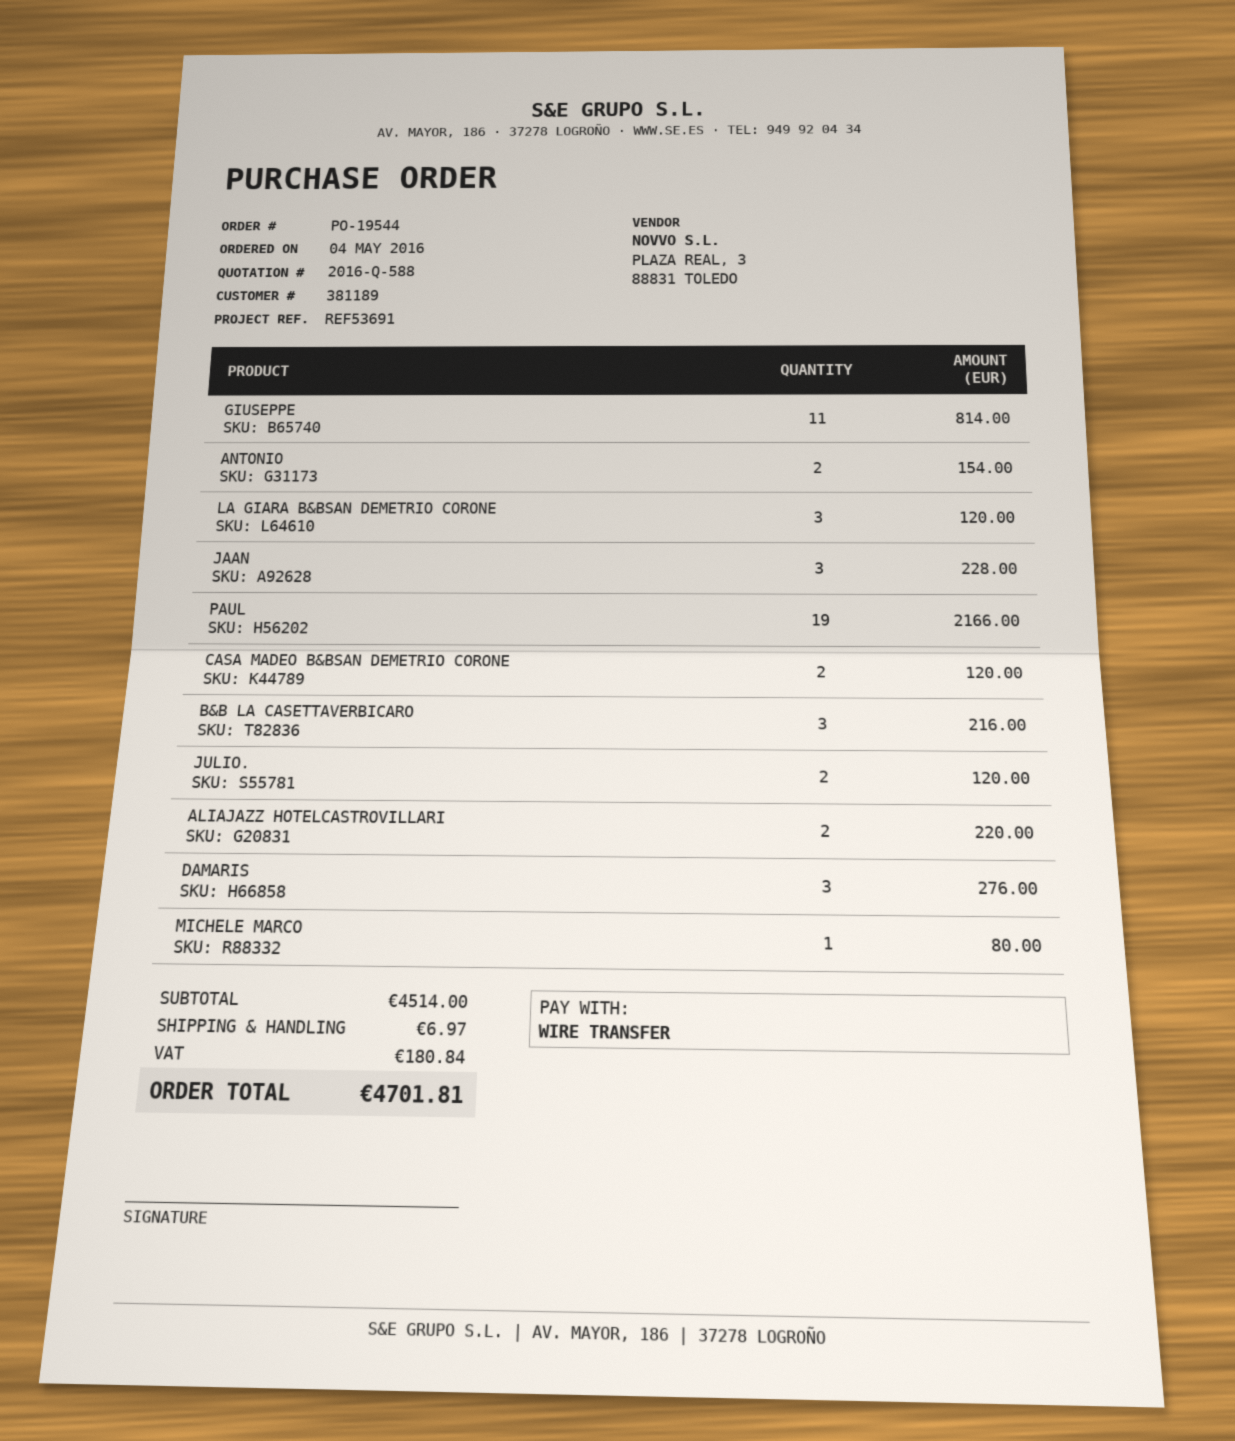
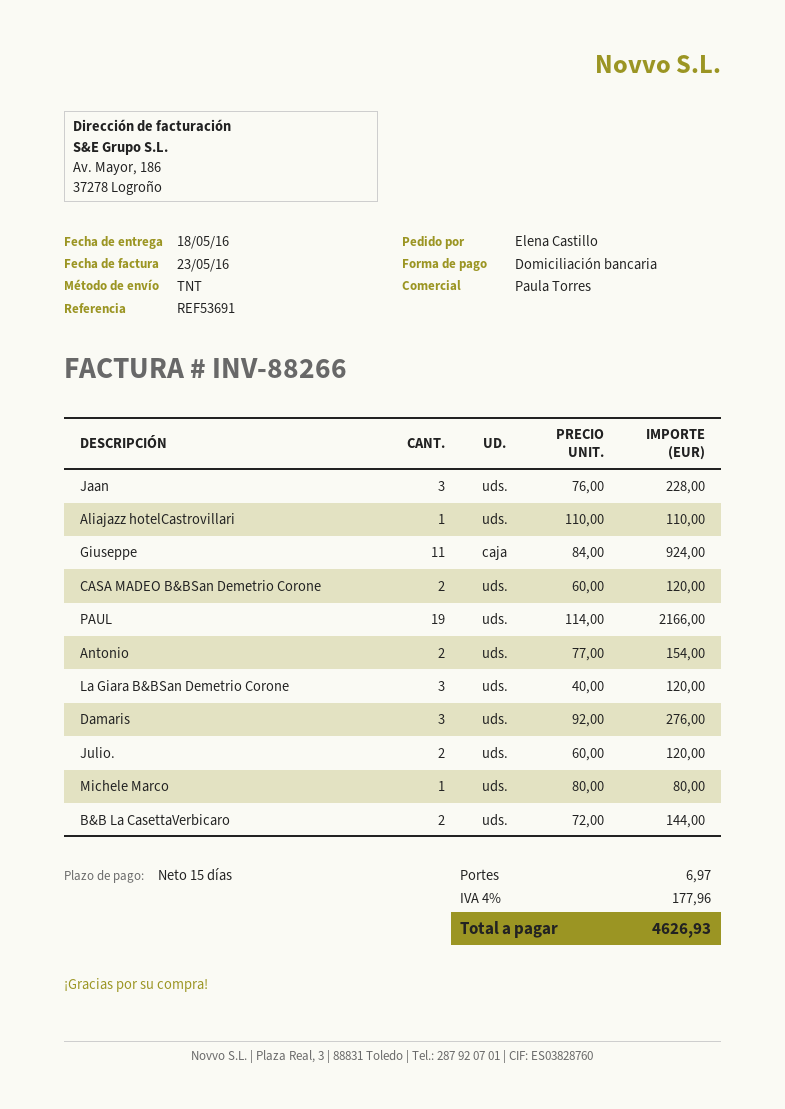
payment method: bank transfer -> direct debit
GIUSEPPE: 11 for 814.00 -> 11 for 924.00
B&B LA CASETTAVERBICARO: 3 for 216.00 -> 2 for 144.00
ALIAJAZZ HOTELCASTROVILLARI: 2 for 220.00 -> 1 for 110.00
tax: 180.84 -> 177.96
total: 4701.81 -> 4626.93

